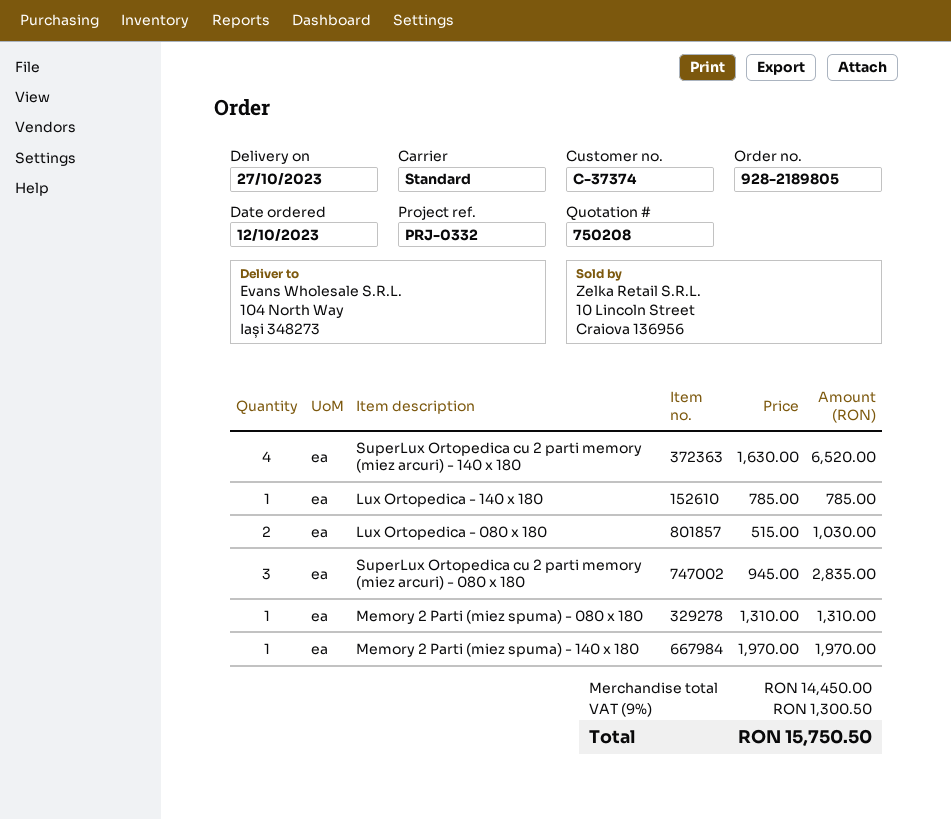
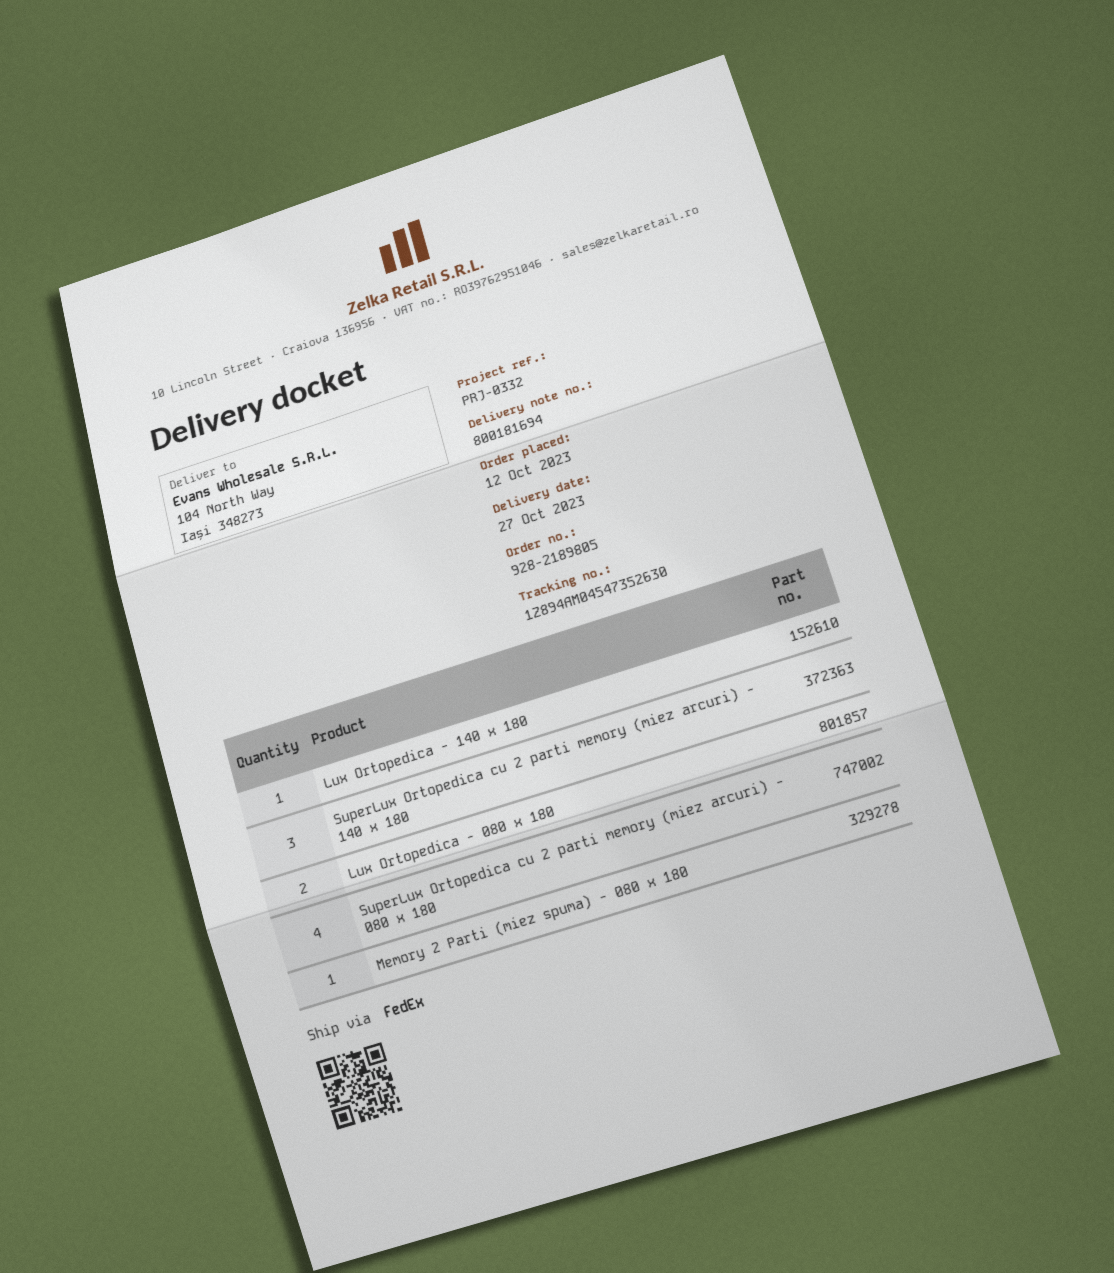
shipping method: standard -> FedEx
SuperLux Ortopedica cu 2 parti memory (miez arcuri) - 140 x 180: 4 -> 3
SuperLux Ortopedica cu 2 parti memory (miez arcuri) - 080 x 180: 3 -> 4
Memory 2 Parti (miez spuma) - 140 x 180: 1 -> none

